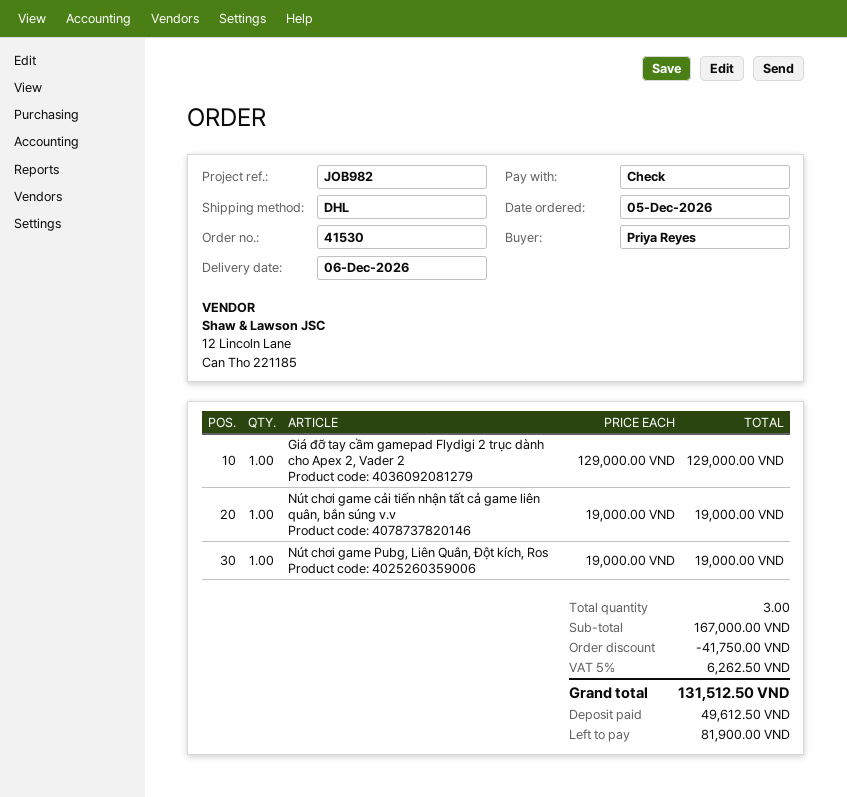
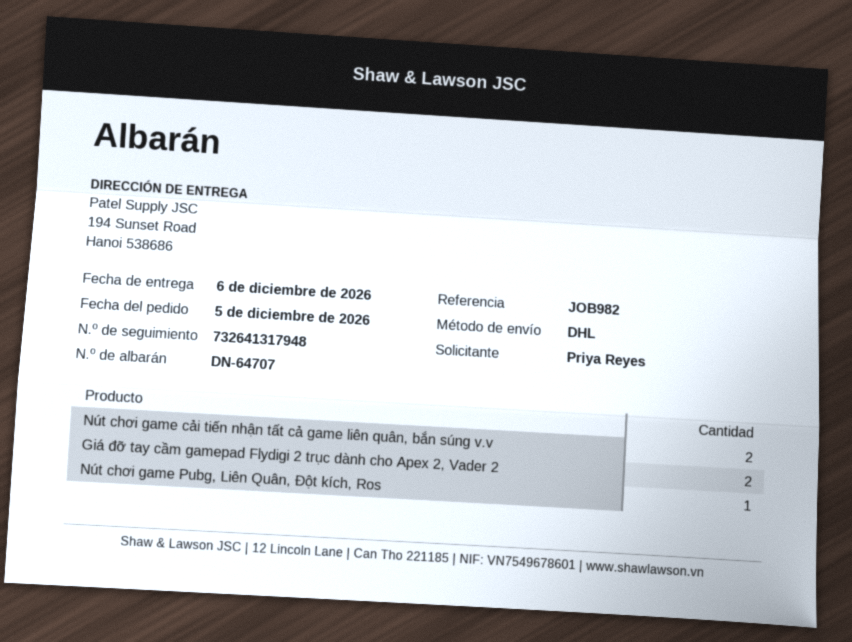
Giá đỡ tay cầm gamepad Flydigi 2 trục dành cho Apex 2, Vader 2: 1 -> 2
Nút chơi game cải tiến nhận tất cả game liên quân, bắn súng v.v: 1 -> 2

